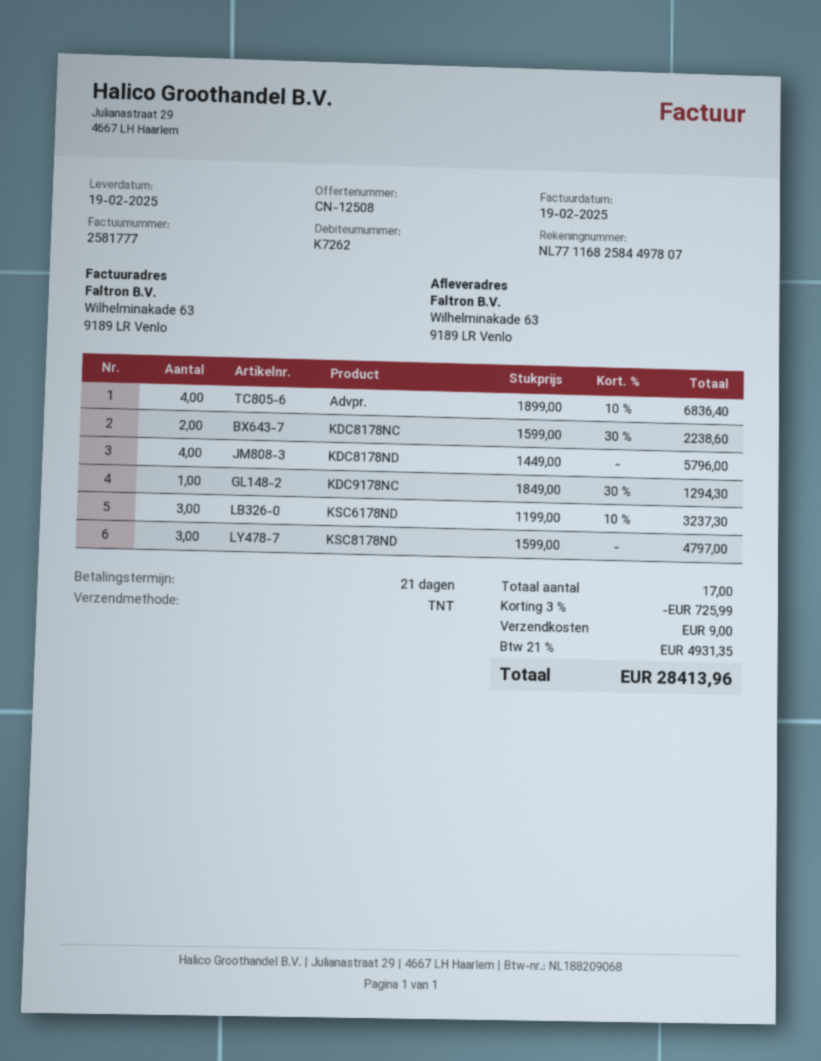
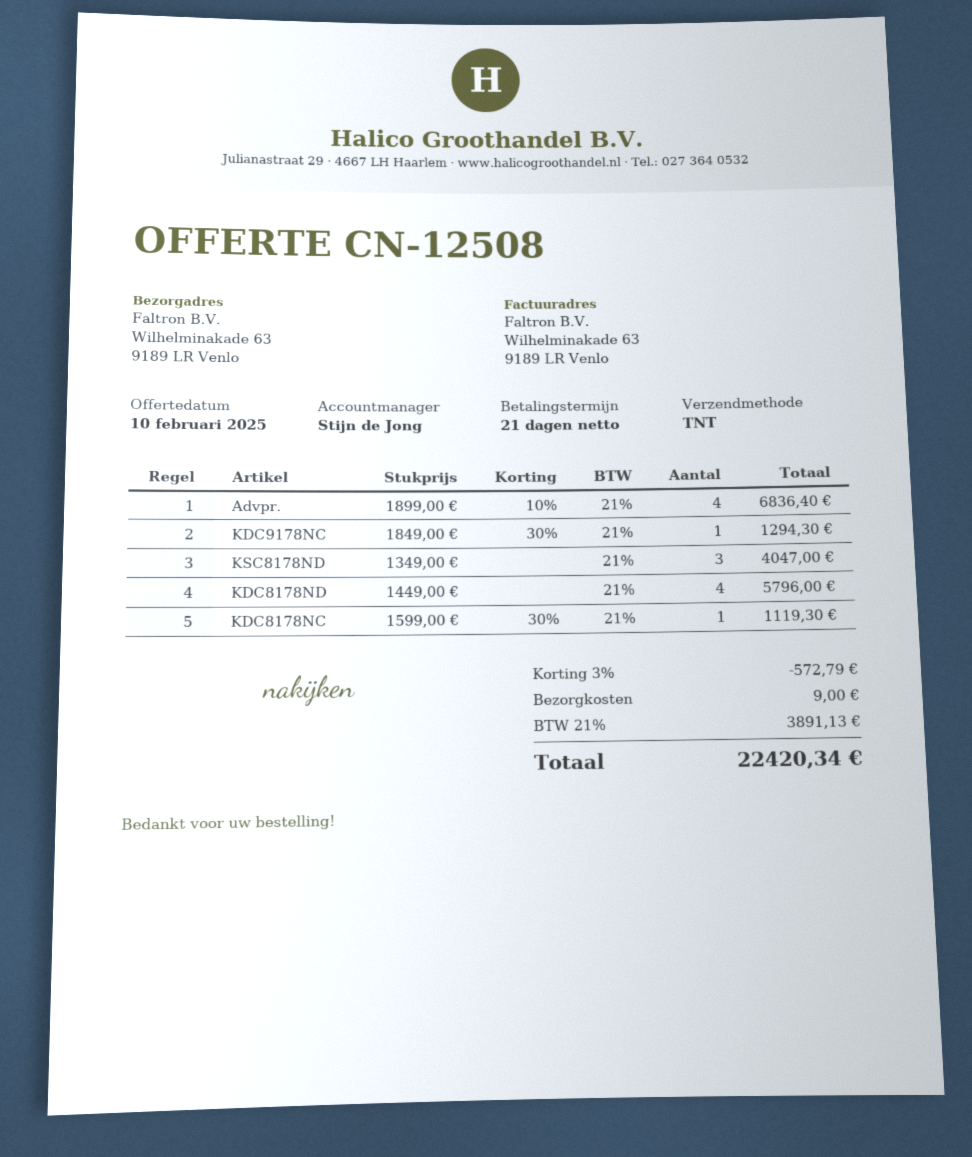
KDC8178NC: 2 x 1599.00 - 30% = 2238.60 -> 1 x 1599.00 - 30% = 1119.30
KSC6178ND: 3 x 1199.00 - 10% = 3237.30 -> none
KSC8178ND: 3 x 1599.00 = 4797.00 -> 3 x 1349.00 = 4047.00
discount: 3% = 725.99 -> 3% = 572.79
tax: 21% = 4931.35 -> 21% = 3891.13
total: 28413.96 -> 22420.34

